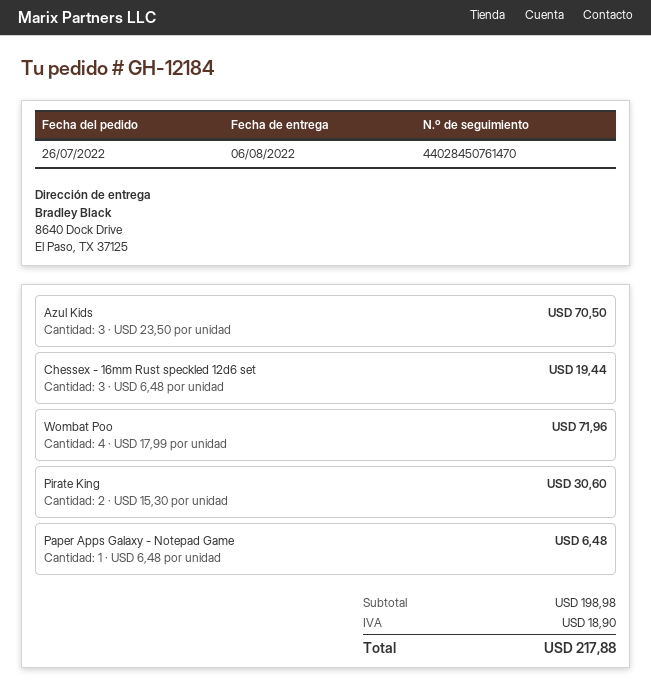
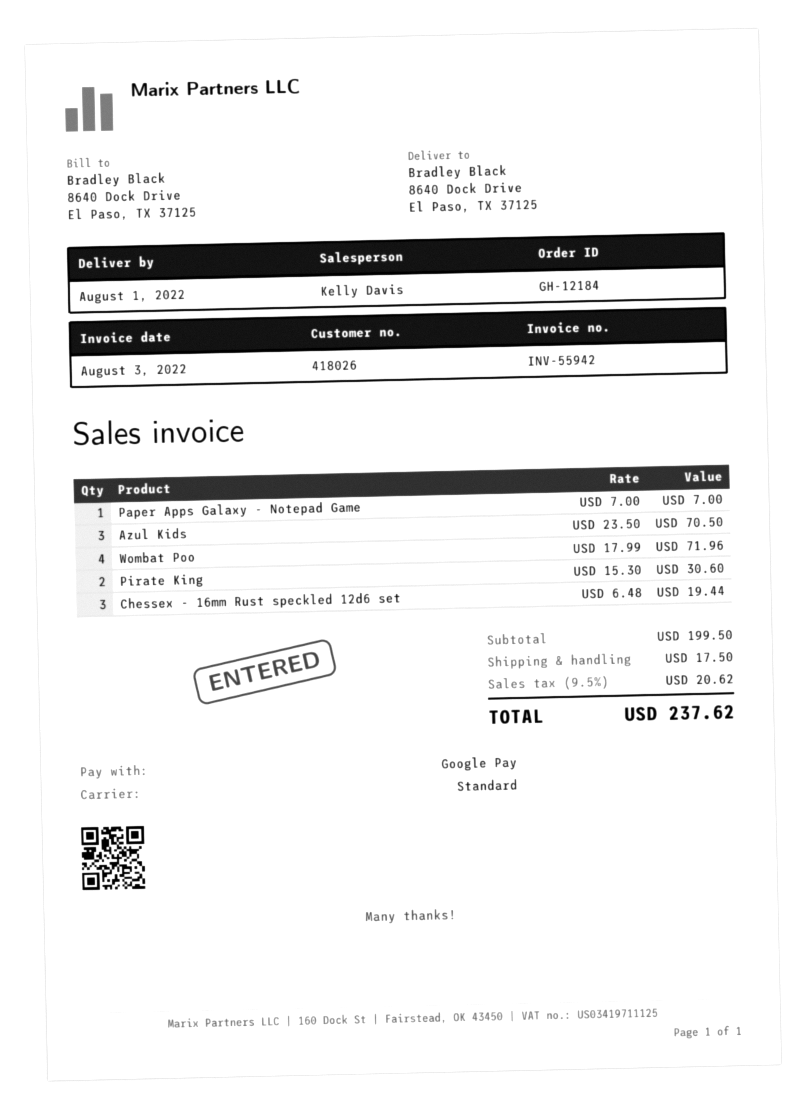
delivery date: 2022-08-06 -> 2022-08-01
Paper Apps Galaxy - Notepad Game: 1 x 6.48 = 6.48 -> 1 x 7.00 = 7.00
subtotal: 198.98 -> 199.50
shipping: none -> 17.50
tax: 18.90 -> 20.62
total: 217.88 -> 237.62

